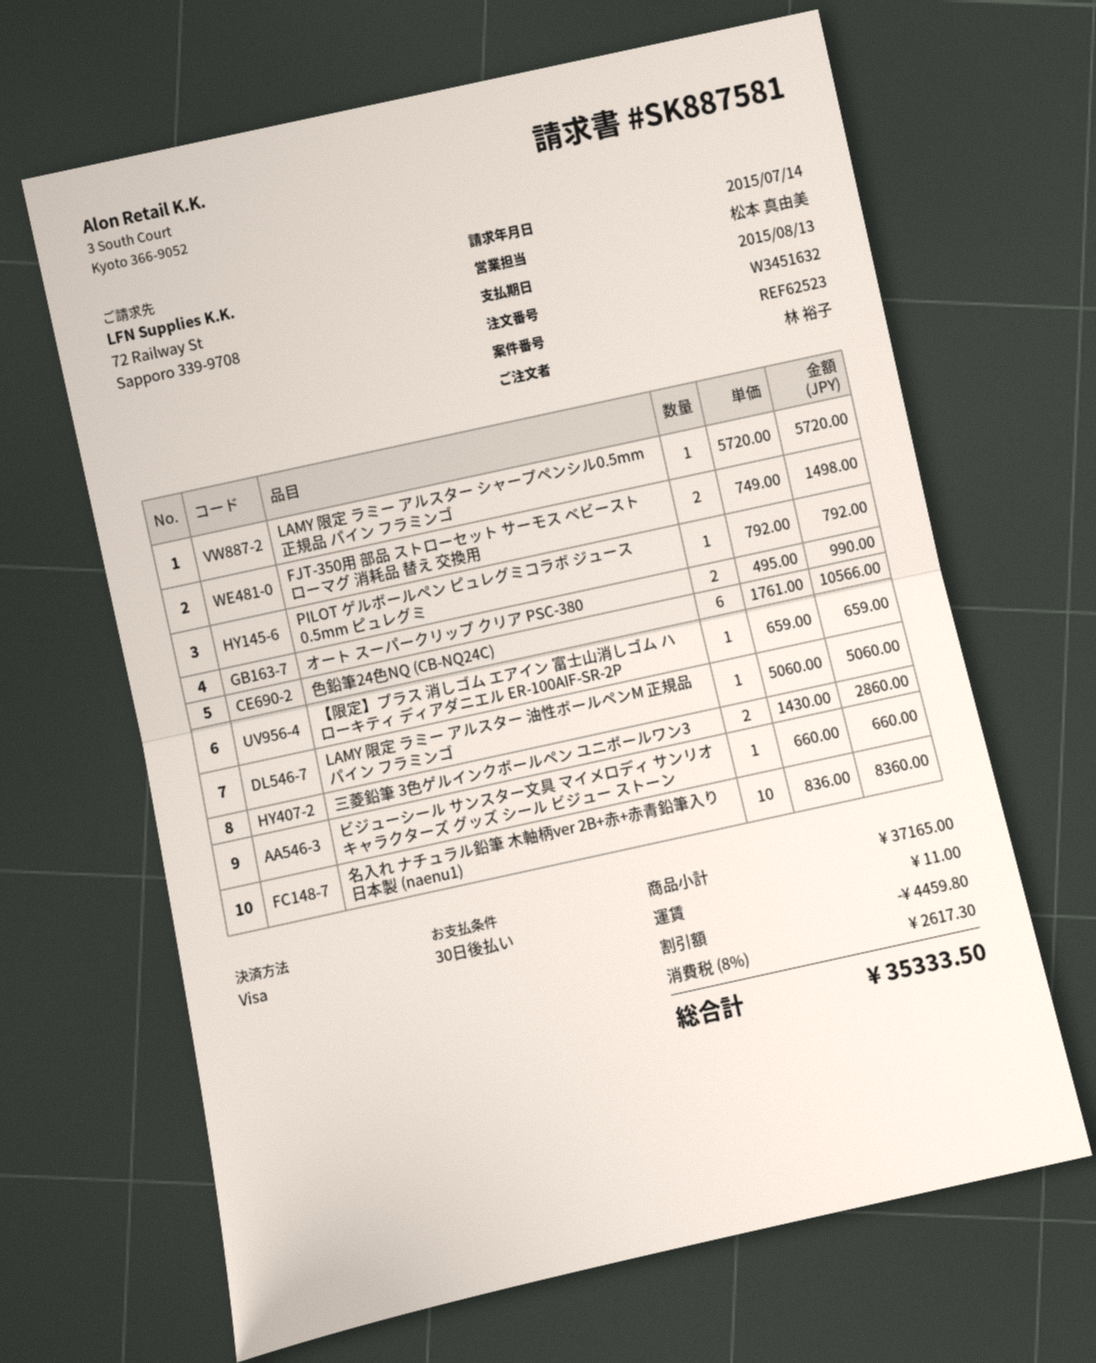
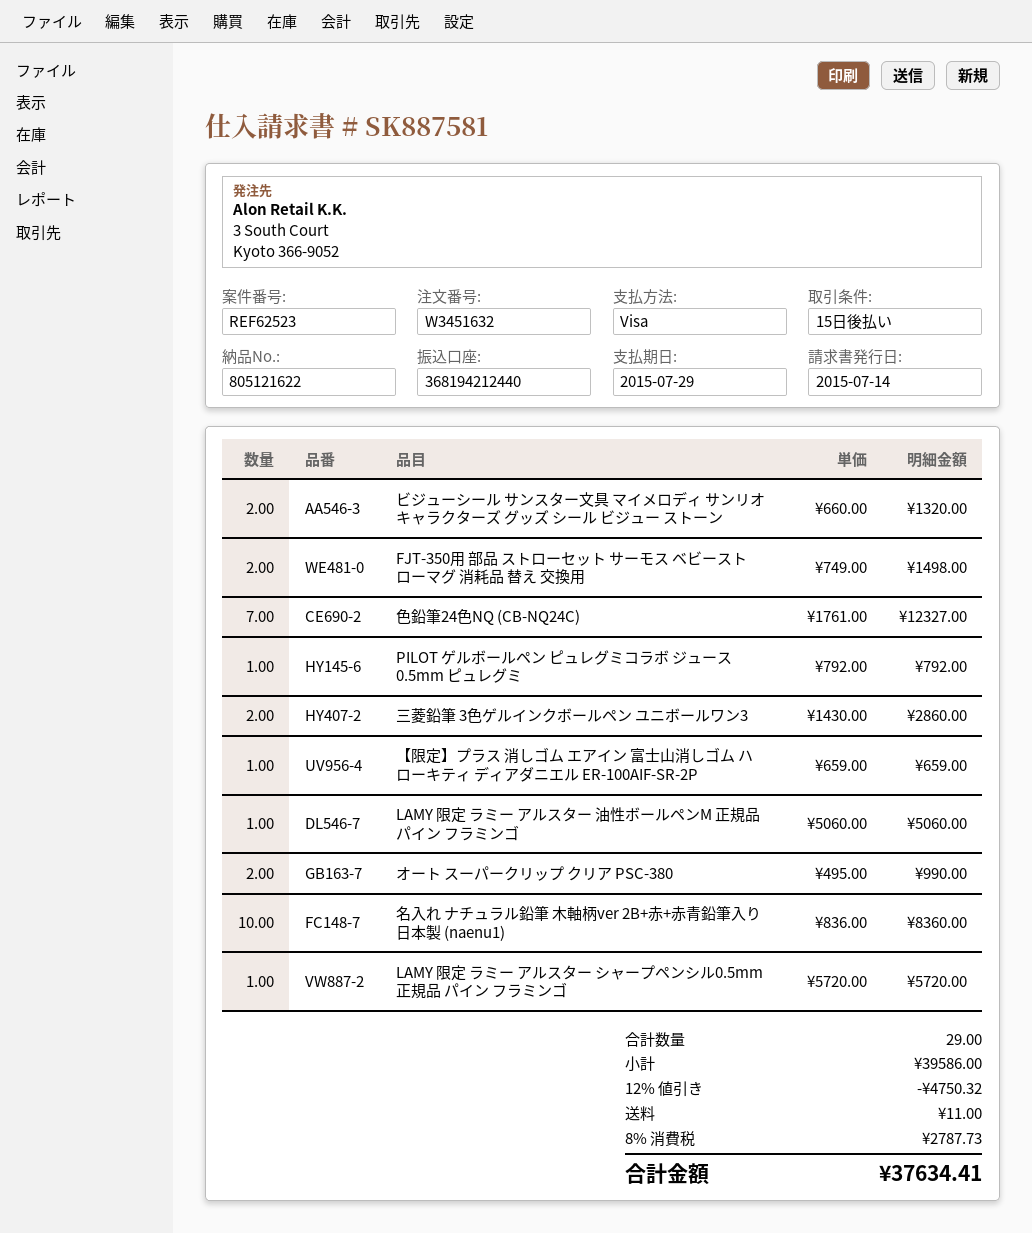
payment terms: 30 days -> 15 days
due date: 2015-08-13 -> 2015-07-29
色鉛筆24色NQ (CB-NQ24C): 6 x 1761.00 = 10566.00 -> 7 x 1761.00 = 12327.00
ビジューシール サンスター文具 マイメロディ サンリオキャラクターズ グッズ シール ビジュー ストーン: 1 x 660.00 = 660.00 -> 2 x 660.00 = 1320.00
subtotal: 37165.00 -> 39586.00
discount: 4459.80 -> 4750.32
tax: 8% = 2617.30 -> 8% = 2787.73
total: 35333.50 -> 37634.41

